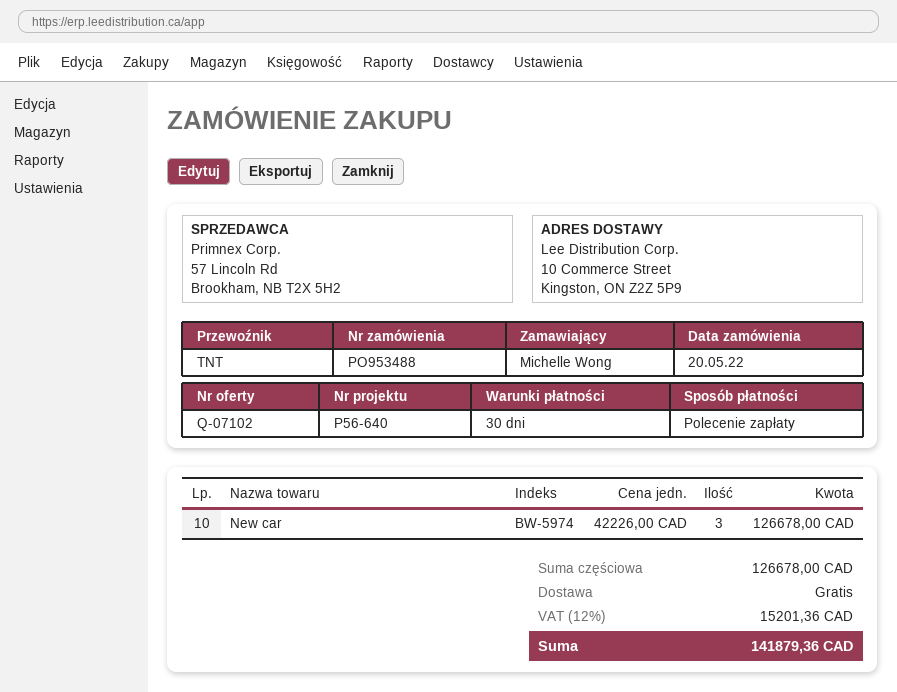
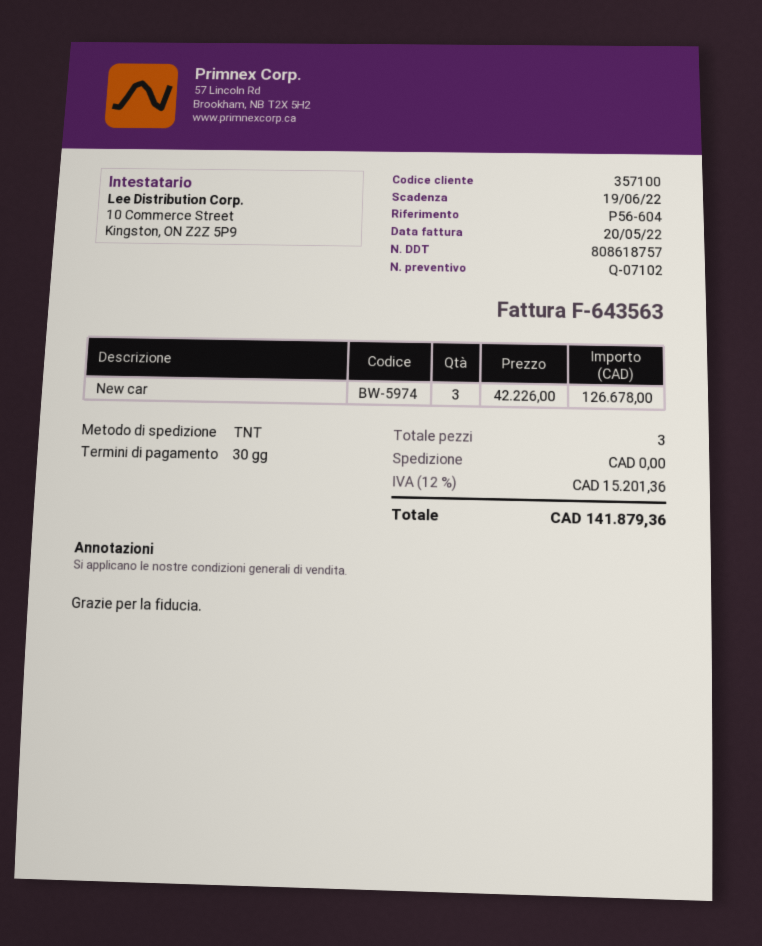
reference: P56-640 -> P56-604

